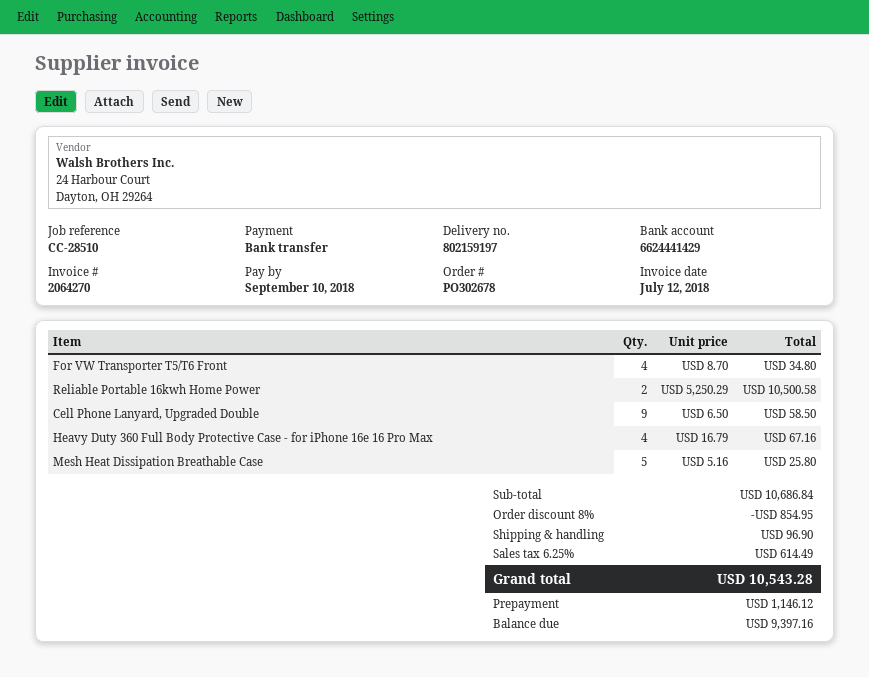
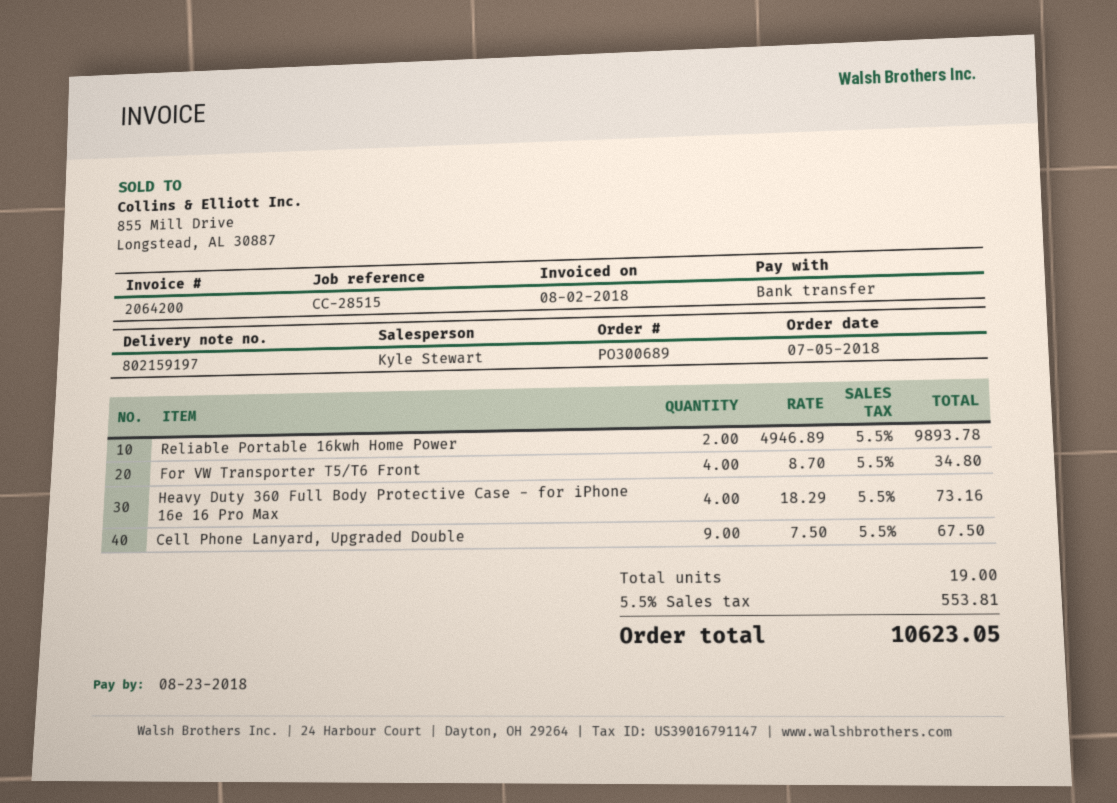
order number: PO302678 -> PO300689
invoice number: 2064270 -> 2064200
invoice date: 2018-07-12 -> 2018-08-02
due date: 2018-09-10 -> 2018-08-23
reference: CC-28510 -> CC-28515
Reliable Portable 16kwh Home Power: 2 x 5250.29 = 10500.58 -> 2 x 4946.89 = 9893.78
Cell Phone Lanyard, Upgraded Double: 9 x 6.50 = 58.50 -> 9 x 7.50 = 67.50
Heavy Duty 360 Full Body Protective Case - for iPhone 16e 16 Pro Max: 4 x 16.79 = 67.16 -> 4 x 18.29 = 73.16
Mesh Heat Dissipation Breathable Case: 5 x 5.16 = 25.80 -> none
discount: 8% = 854.95 -> none
shipping: 96.90 -> none
tax: 6.25% = 614.49 -> 5.5% = 553.81
total: 10543.28 -> 10623.05

